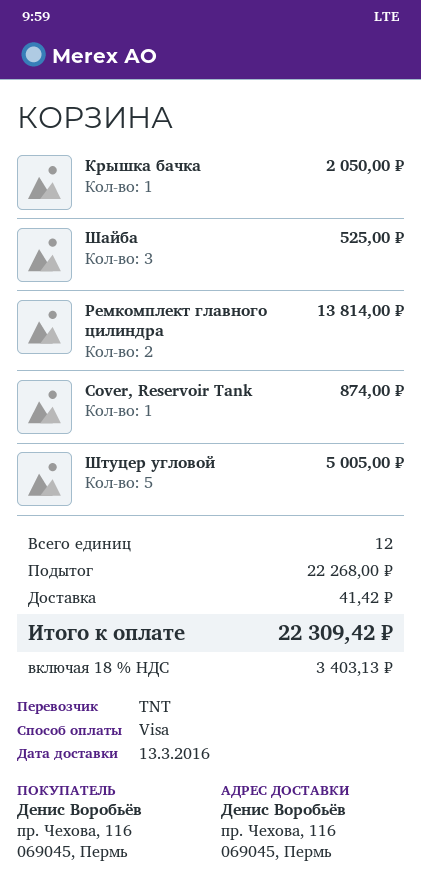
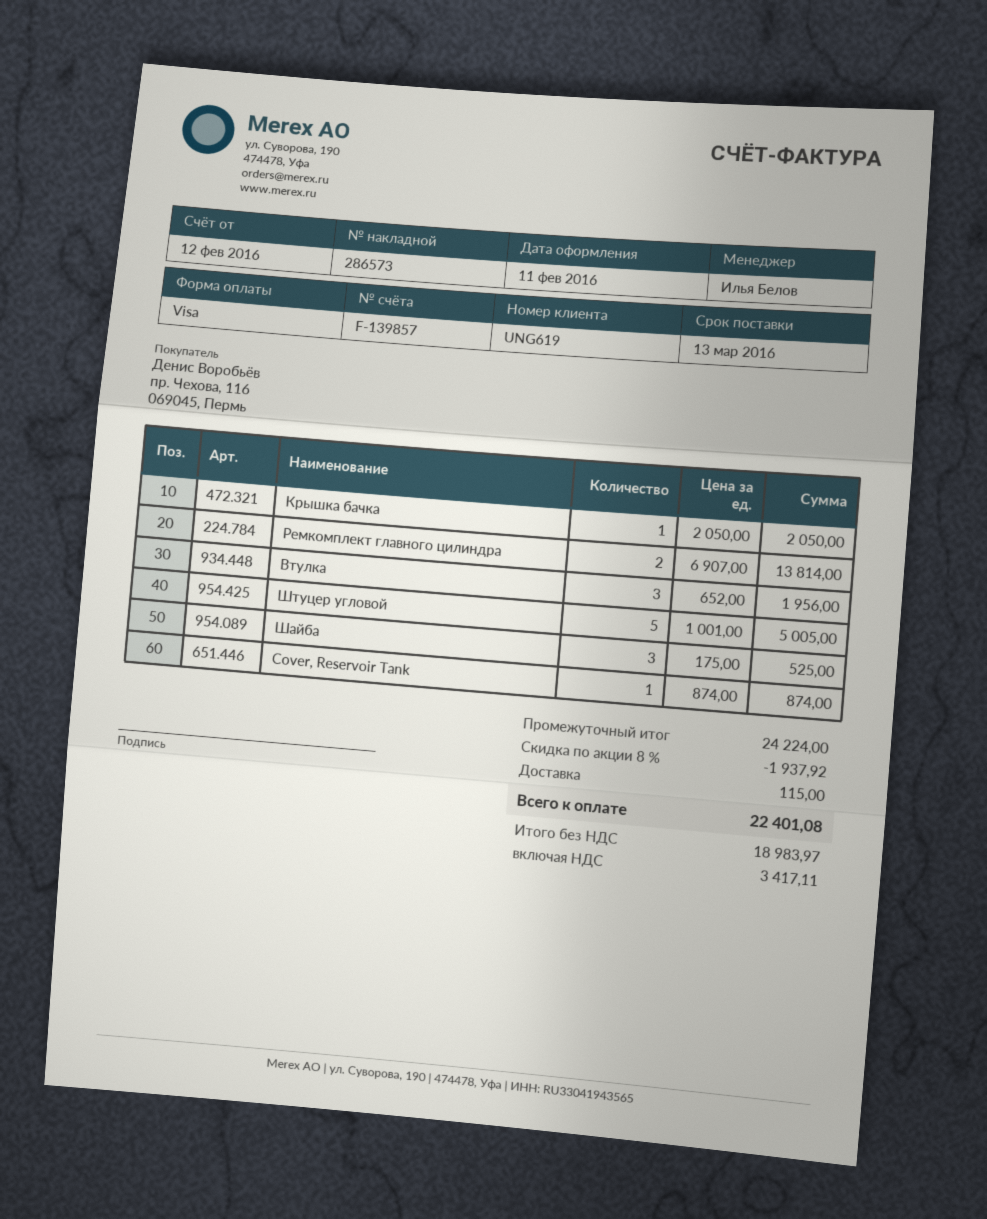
Втулка: none -> 3 for 1956.00
subtotal: 22268.00 -> 24224.00
discount: none -> 8% = 1937.92
shipping: 41.42 -> 115.00
tax: 3403.13 -> 3417.11
total: 22309.42 -> 22401.08

